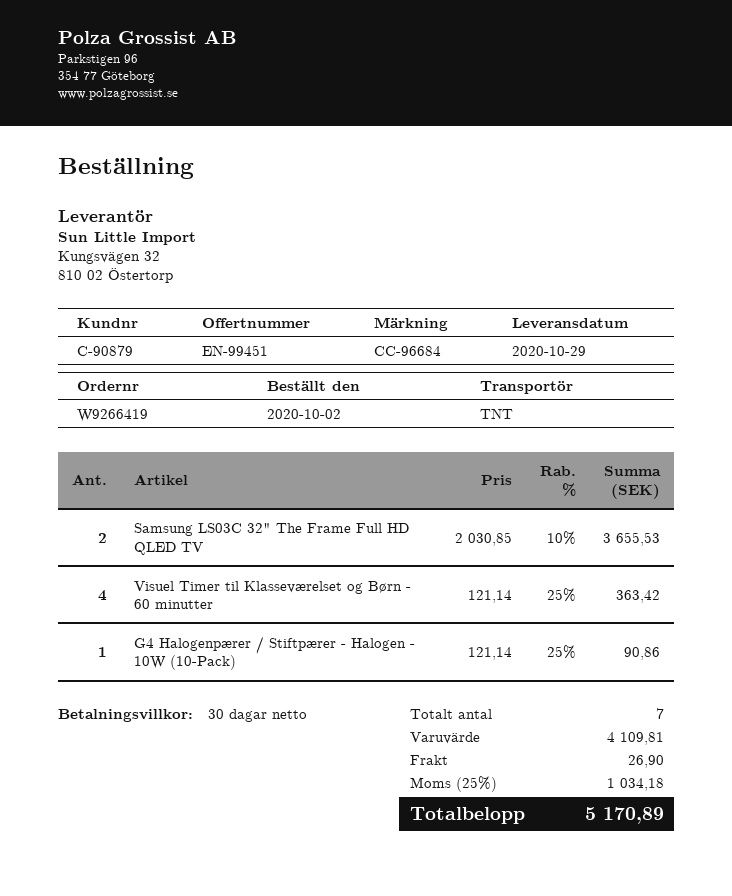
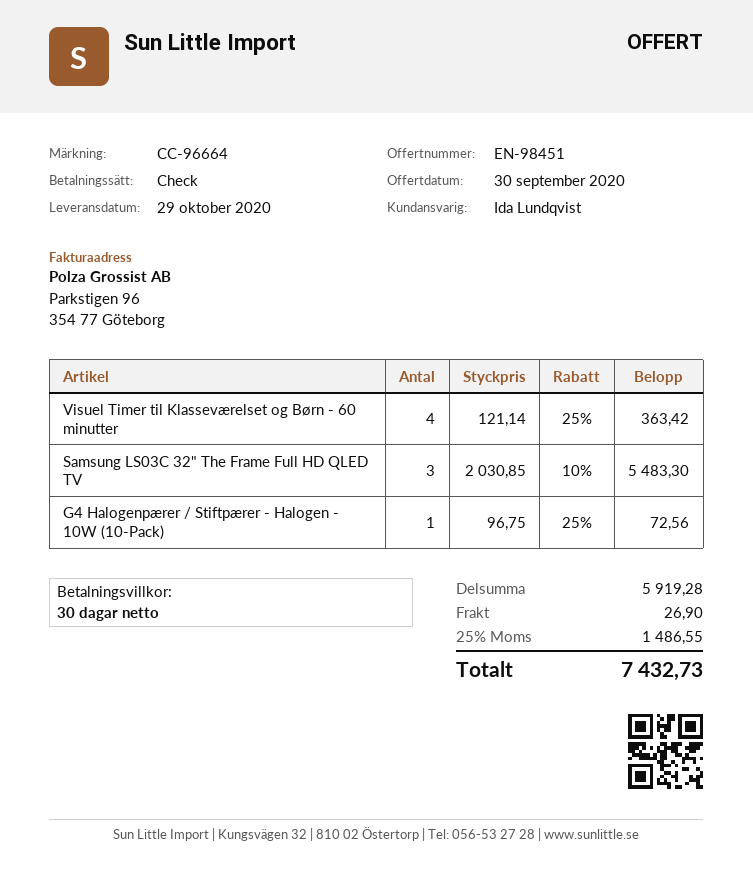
quote number: EN-99451 -> EN-98451
reference: CC-96684 -> CC-96664
Samsung LS03C 32" The Frame Full HD QLED TV: 2 x 2030.85 - 10% = 3655.53 -> 3 x 2030.85 - 10% = 5483.30
G4 Halogenpærer / Stiftpærer - Halogen - 10W (10-Pack): 1 x 121.14 - 25% = 90.86 -> 1 x 96.75 - 25% = 72.56
subtotal: 4109.81 -> 5919.28
tax: 25% = 1034.18 -> 25% = 1486.55
total: 5170.89 -> 7432.73

